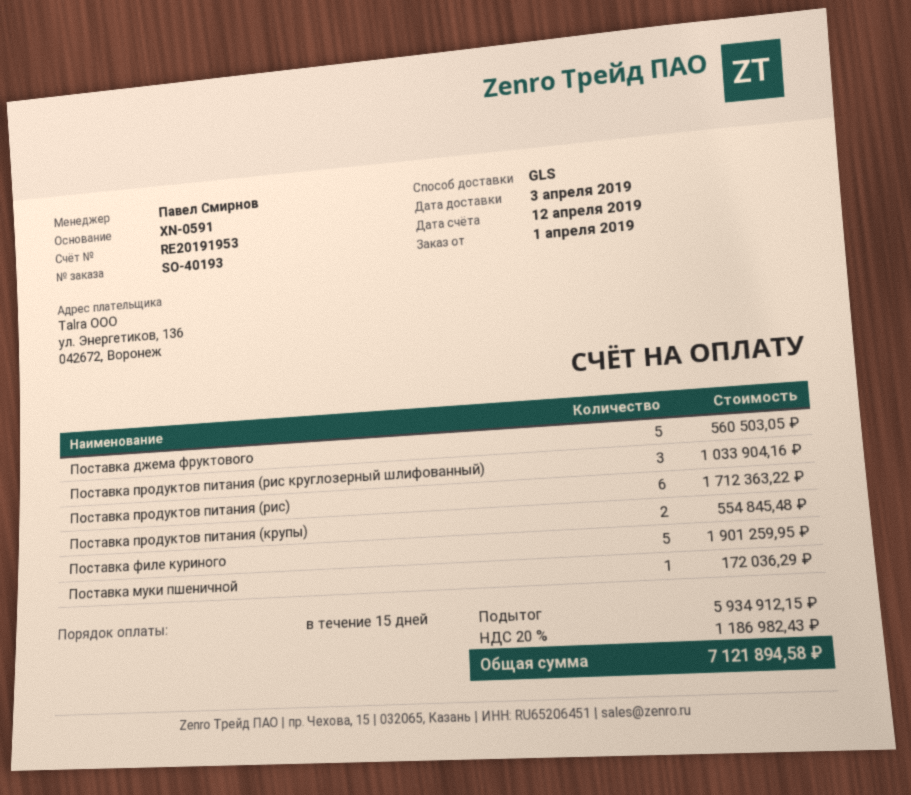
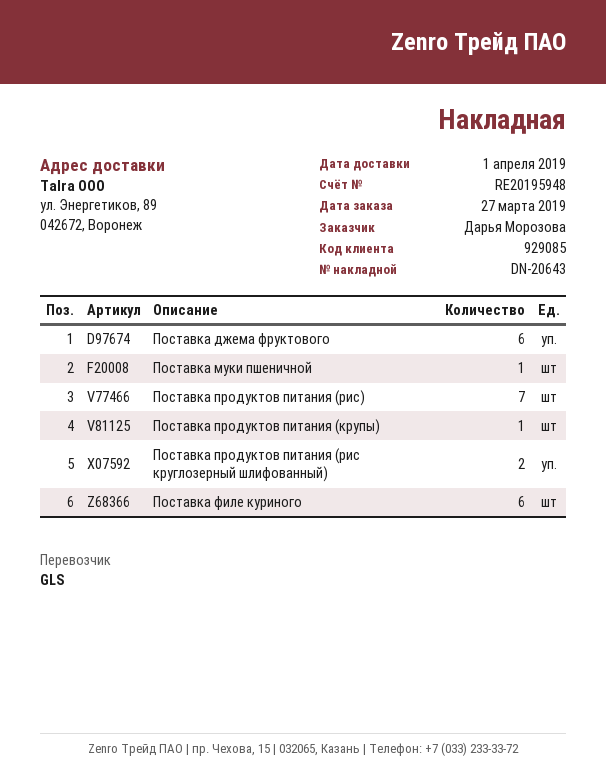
order date: 2019-04-01 -> 2019-03-27
delivery date: 2019-04-03 -> 2019-04-01
invoice number: RE20191953 -> RE20195948
Поставка джема фруктового: 5 -> 6
Поставка продуктов питания (рис круглозерный шлифованный): 3 -> 2
Поставка продуктов питания (рис): 6 -> 7
Поставка продуктов питания (крупы): 2 -> 1
Поставка филе куриного: 5 -> 6

